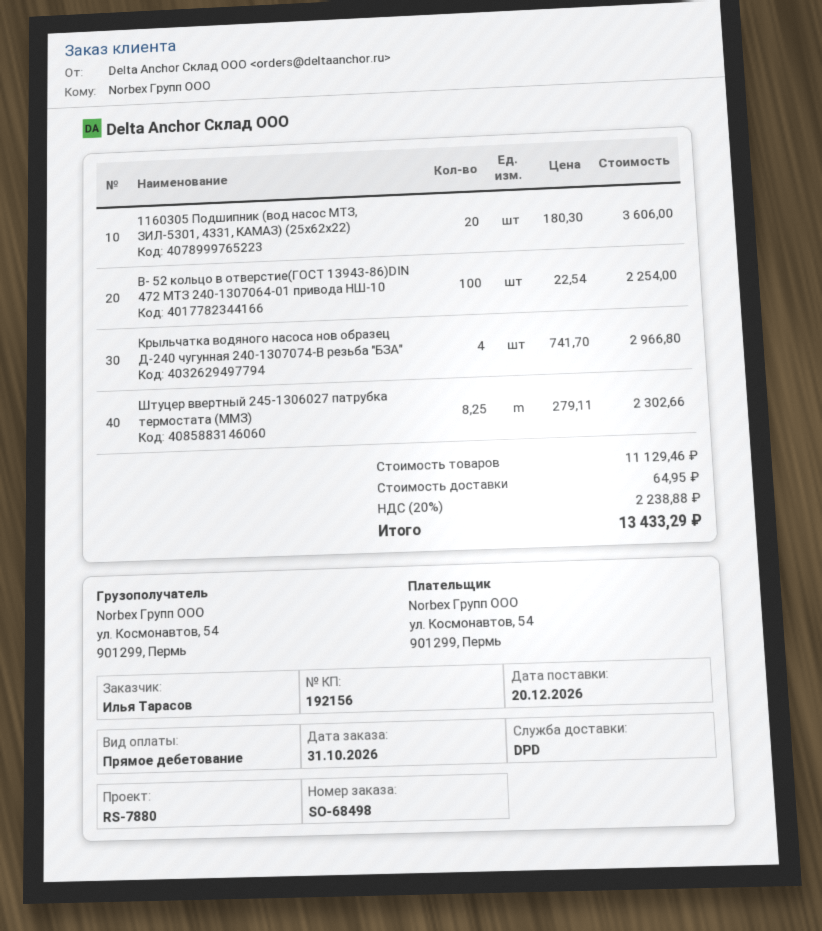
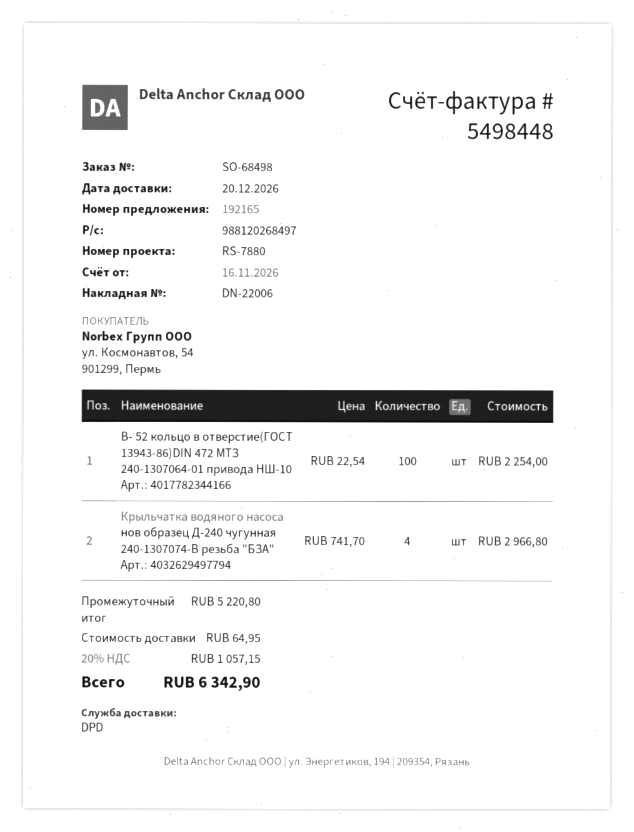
quote number: 192156 -> 192165
1160305 Подшипник (вод насос МТЗ, ЗИЛ-5301, 4331, КАМАЗ) (25х62х22): 20 x 180.30 = 3606.00 -> none
Штуцер ввертный 245-1306027 патрубка термостата (ММЗ): 8.25 x 279.11 = 2302.66 -> none
subtotal: 11129.46 -> 5220.80
tax: 20% = 2238.88 -> 20% = 1057.15
total: 13433.29 -> 6342.90

